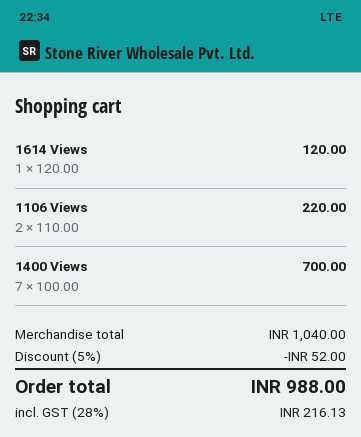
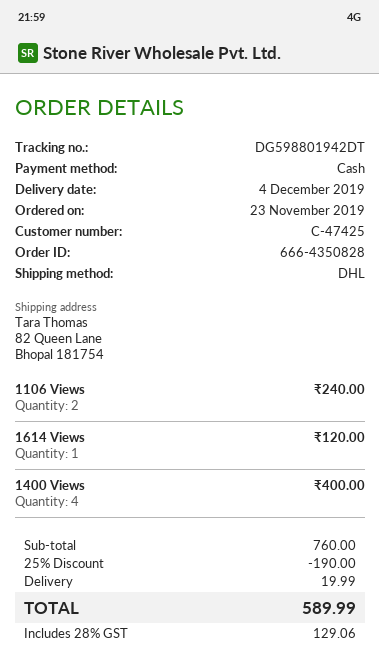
1106 Views: 2 for 220.00 -> 2 for 240.00
1400 Views: 7 for 700.00 -> 4 for 400.00
subtotal: 1040.00 -> 760.00
discount: 5% = 52.00 -> 25% = 190.00
shipping: none -> 19.99
tax: 28% = 216.13 -> 28% = 129.06
total: 988.00 -> 589.99

